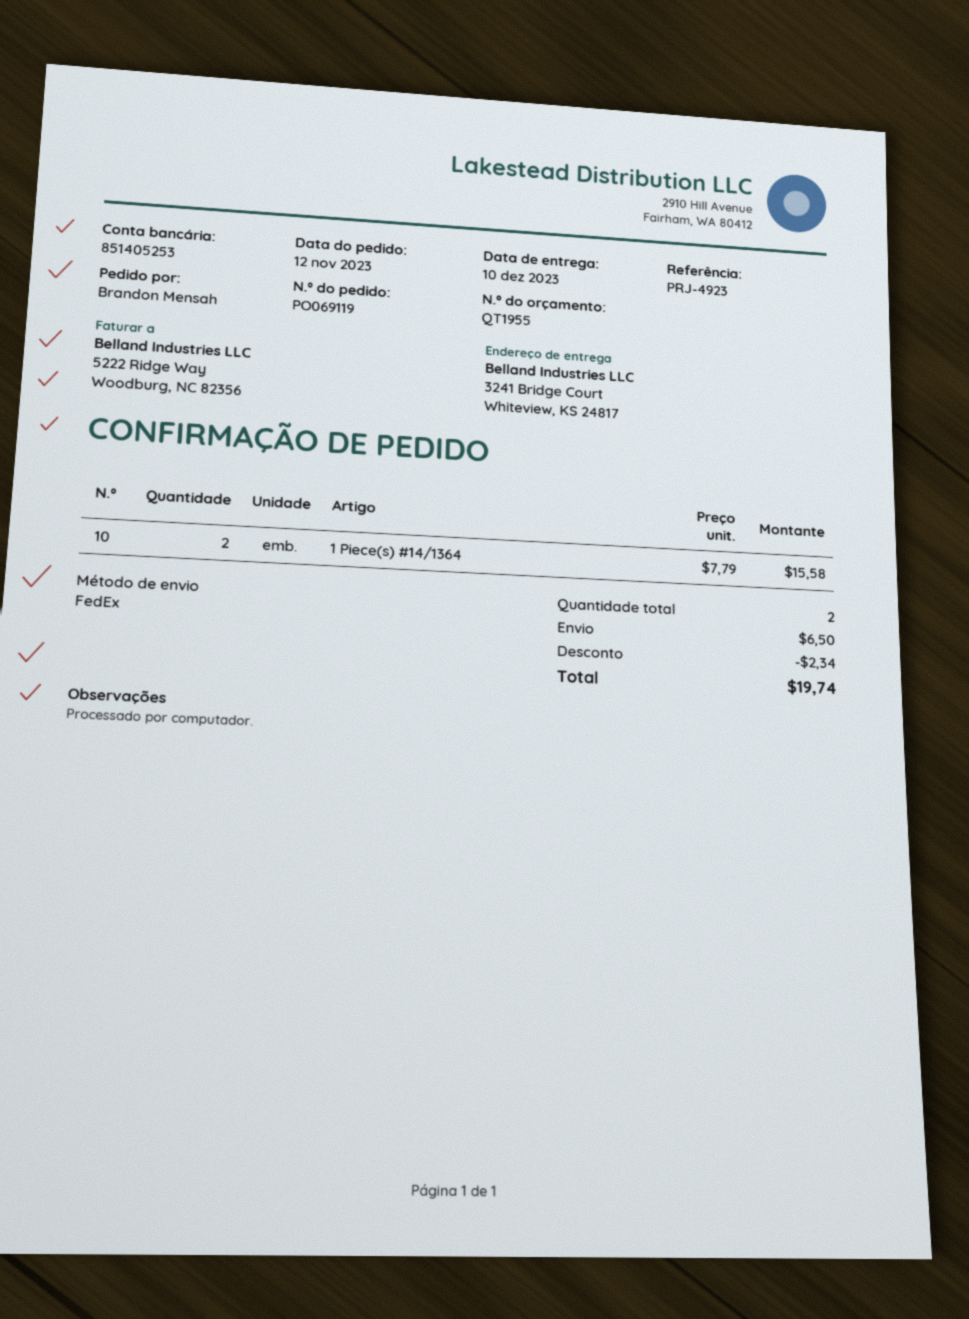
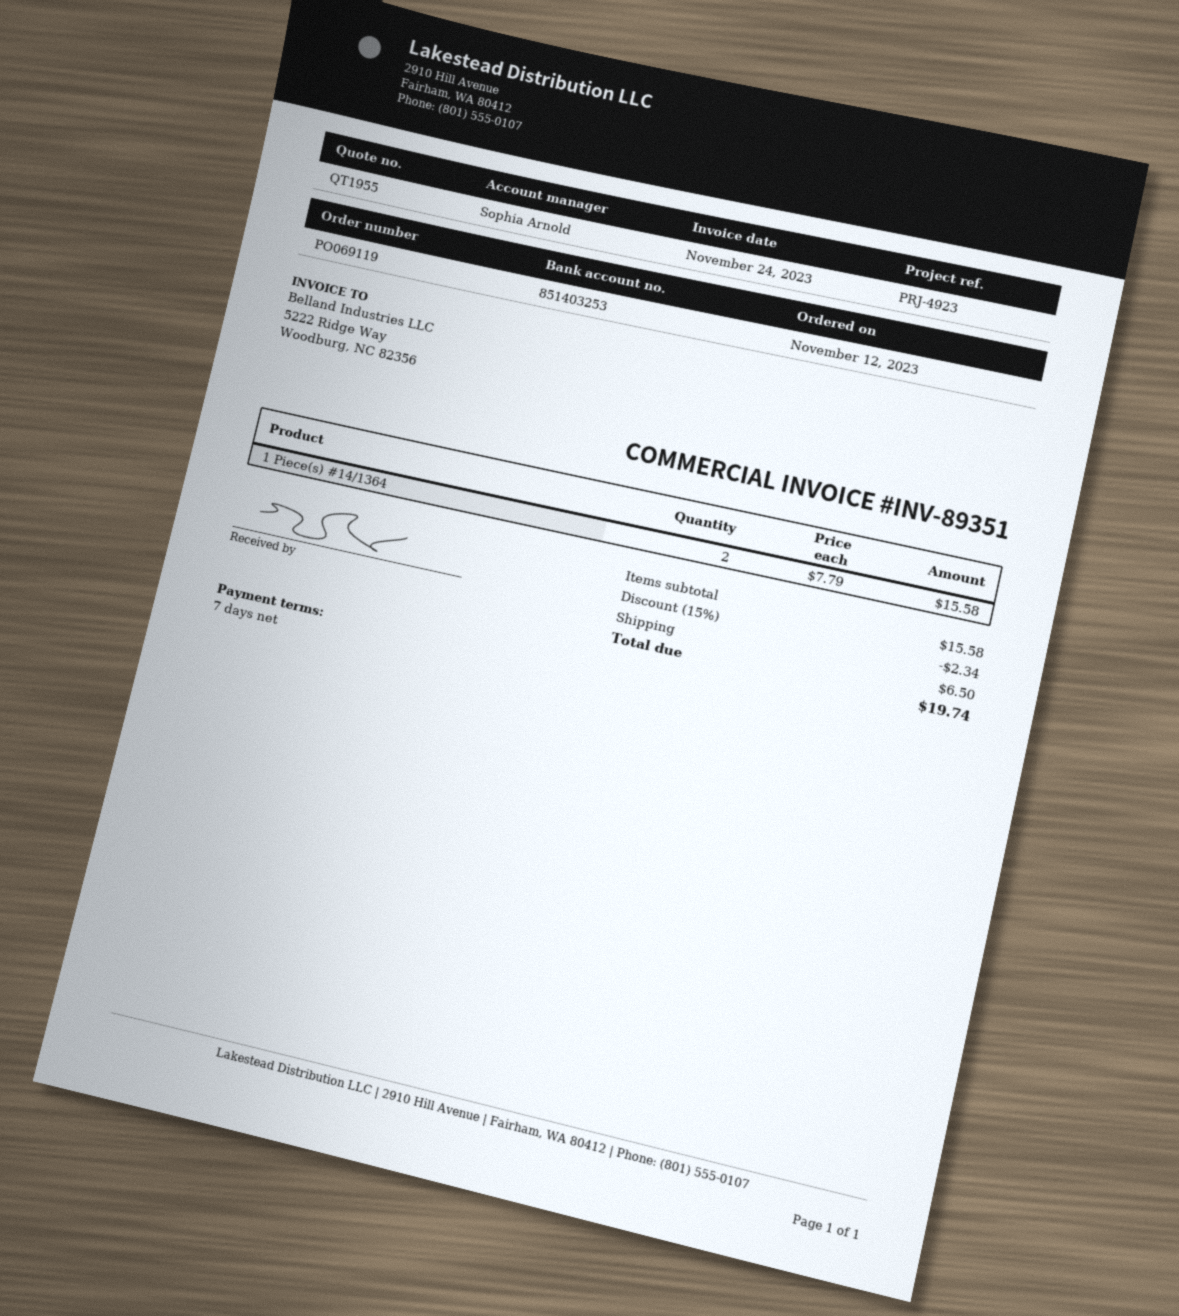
bank account: 851405253 -> 851403253

